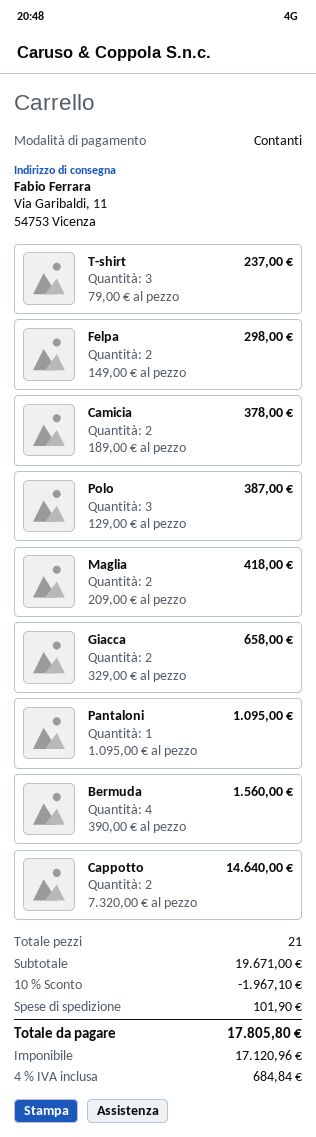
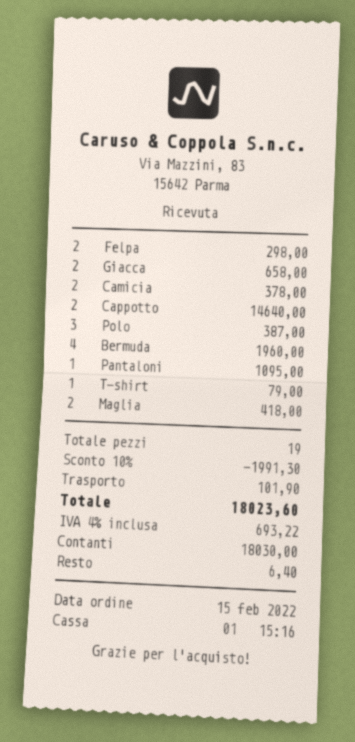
T-shirt: 3 for 237.00 -> 1 for 79.00
Bermuda: 4 for 1560.00 -> 4 for 1960.00
total quantity: 21 -> 19
discount: 10% = 1967.10 -> 10% = 1991.30
tax: 4% = 684.84 -> 4% = 693.22
total: 17805.80 -> 18023.60

